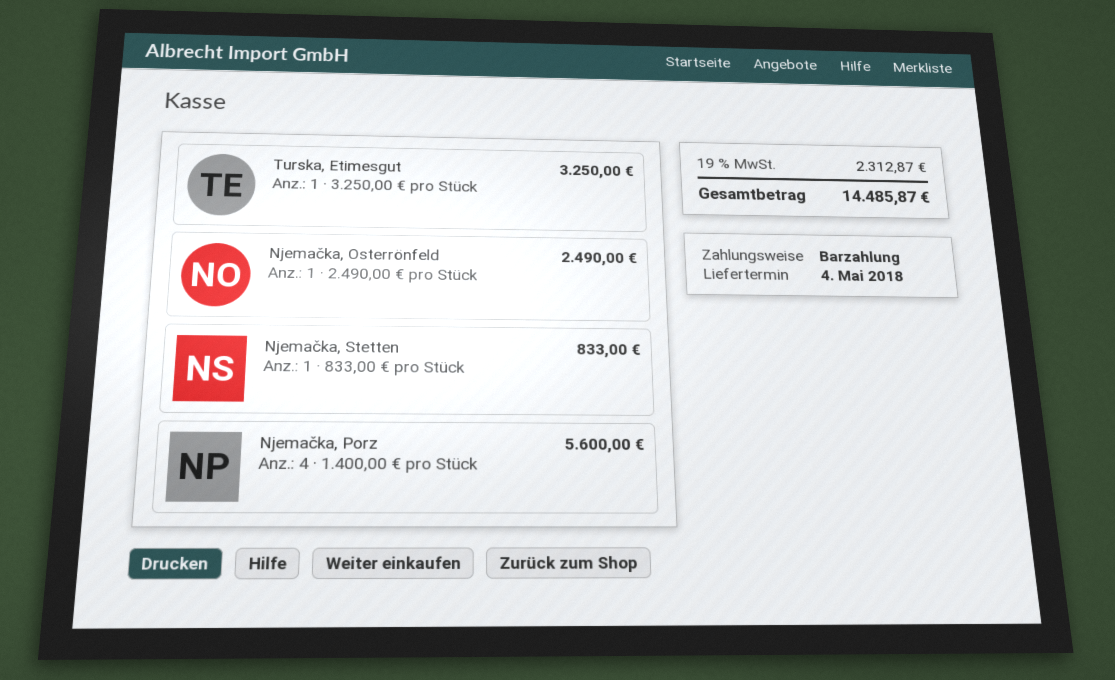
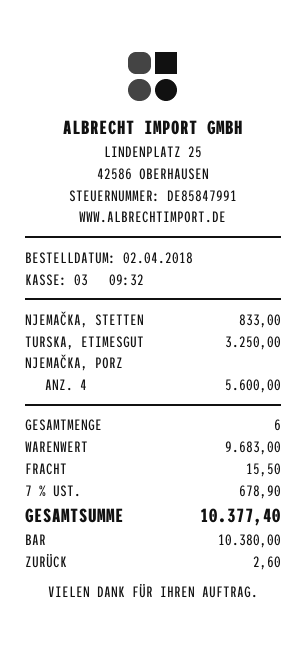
Njemačka, Osterrönfeld: 1 for 2490.00 -> none
shipping: none -> 15.50
tax: 19% = 2312.87 -> 7% = 678.90
total: 14485.87 -> 10377.40

